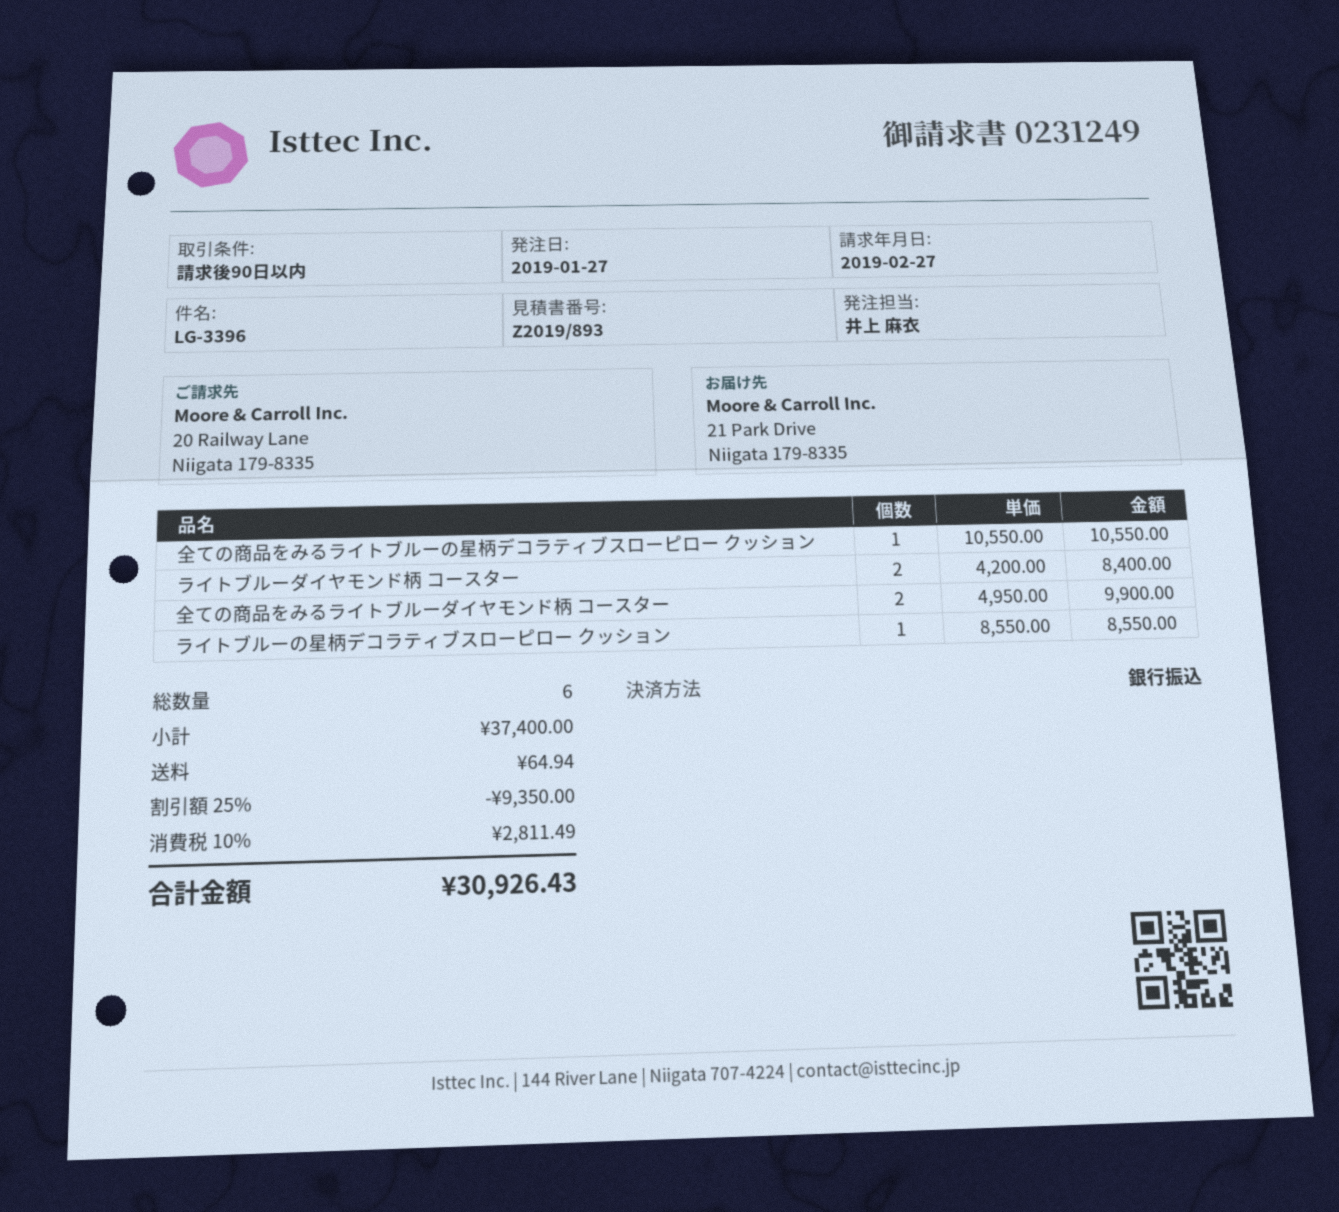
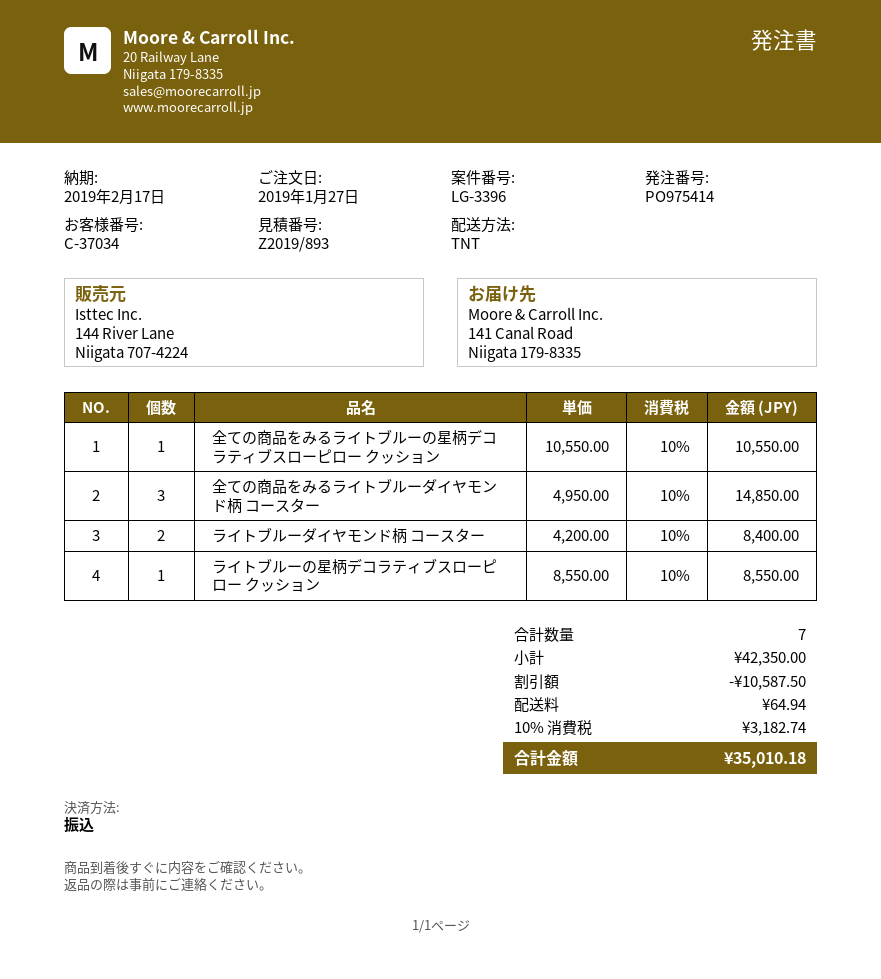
ship to: 21 Park Drive, Niigata 179-8335 -> 141 Canal Road, Niigata 179-8335
全ての商品をみるライトブルーダイヤモンド柄 コースター: 2 x 4950.00 = 9900.00 -> 3 x 4950.00 = 14850.00
total quantity: 6 -> 7
subtotal: 37400.00 -> 42350.00
discount: 9350.00 -> 10587.50
tax: 10% = 2811.49 -> 10% = 3182.74
total: 30926.43 -> 35010.18

